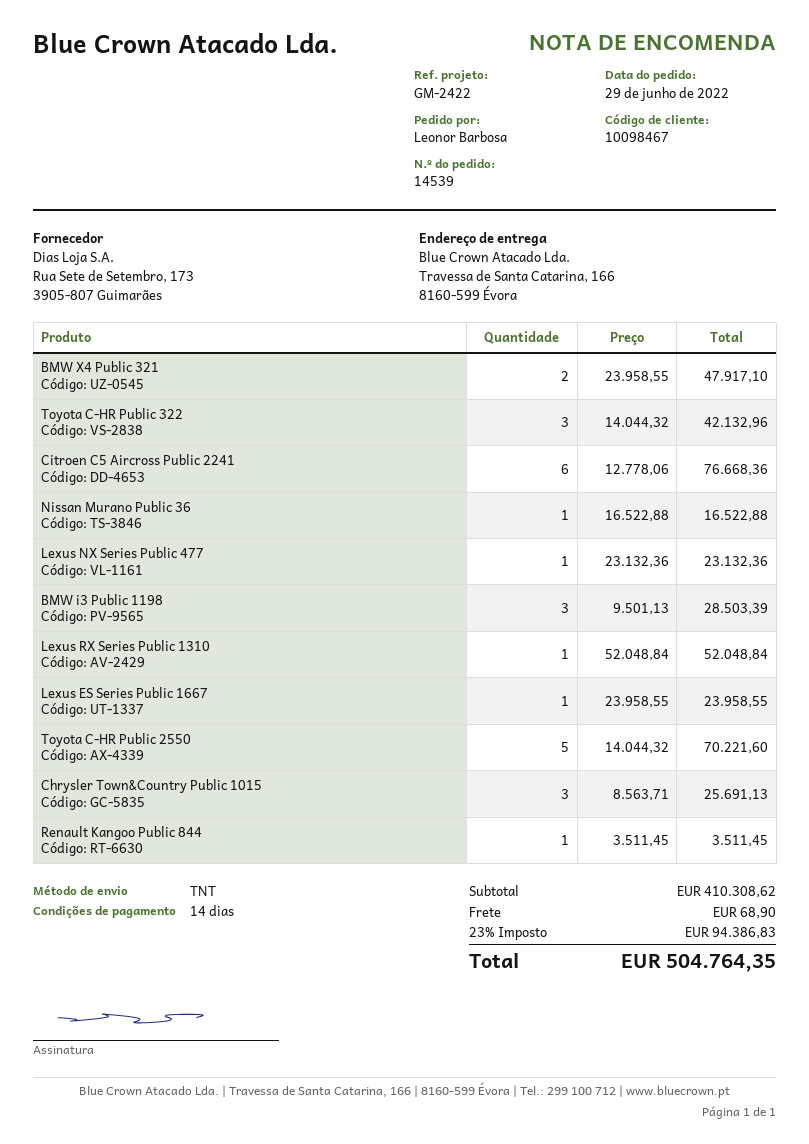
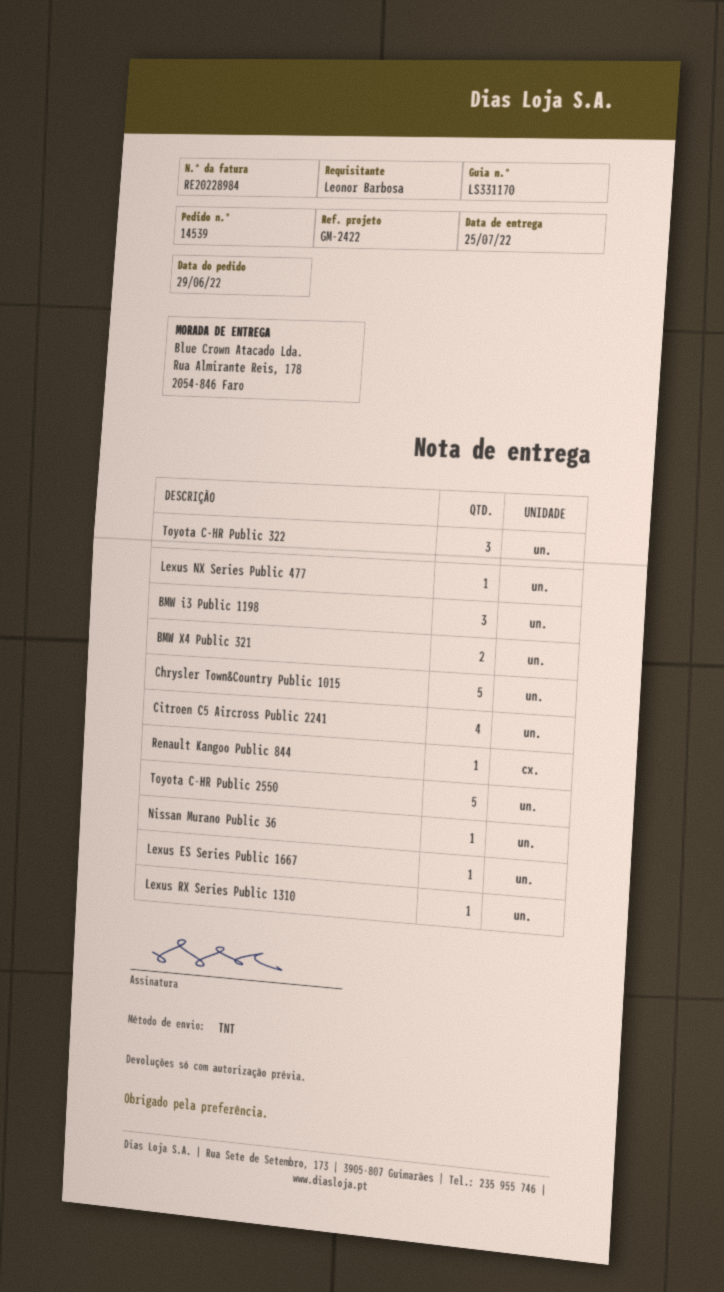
ship to: Travessa de Santa Catarina, 166, 8160-599 Évora -> Rua Almirante Reis, 178, 2054-846 Faro
Citroen C5 Aircross Public 2241: 6 -> 4
Chrysler Town&Country Public 1015: 3 -> 5

